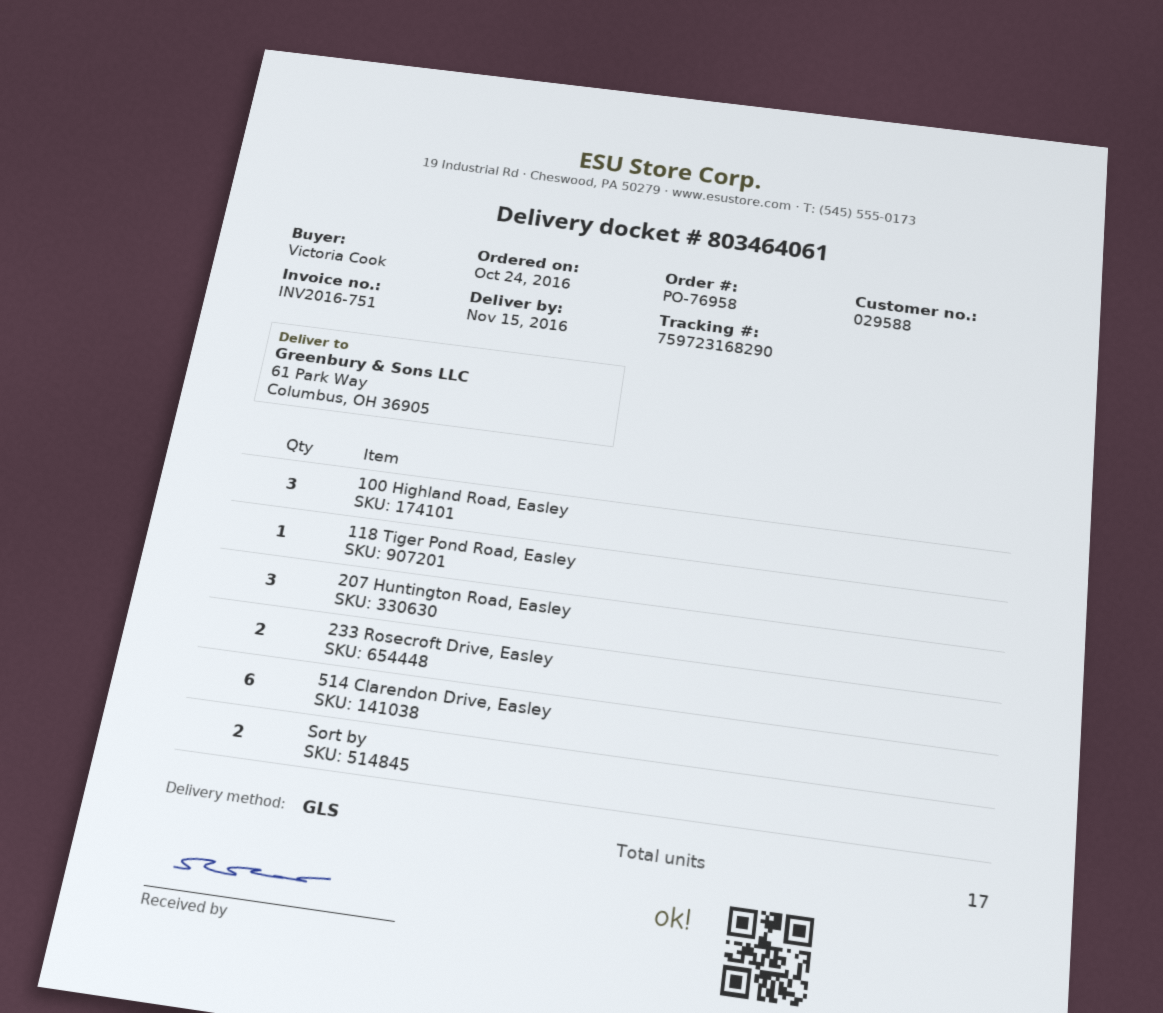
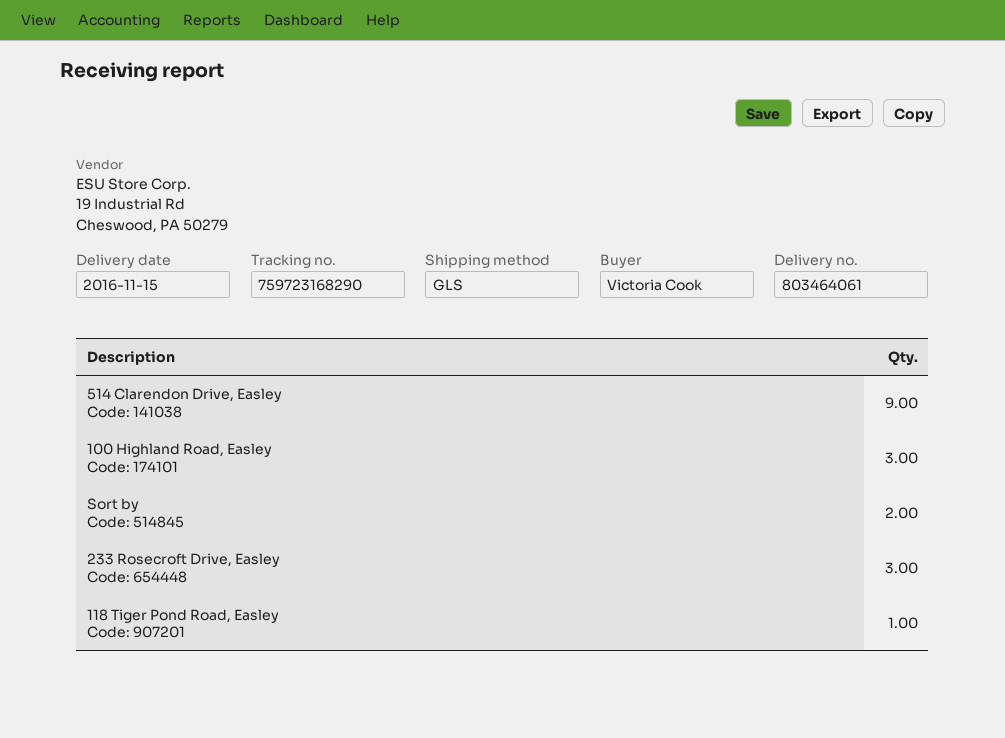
207 Huntington Road, Easley: 3 -> none
233 Rosecroft Drive, Easley: 2 -> 3
514 Clarendon Drive, Easley: 6 -> 9

